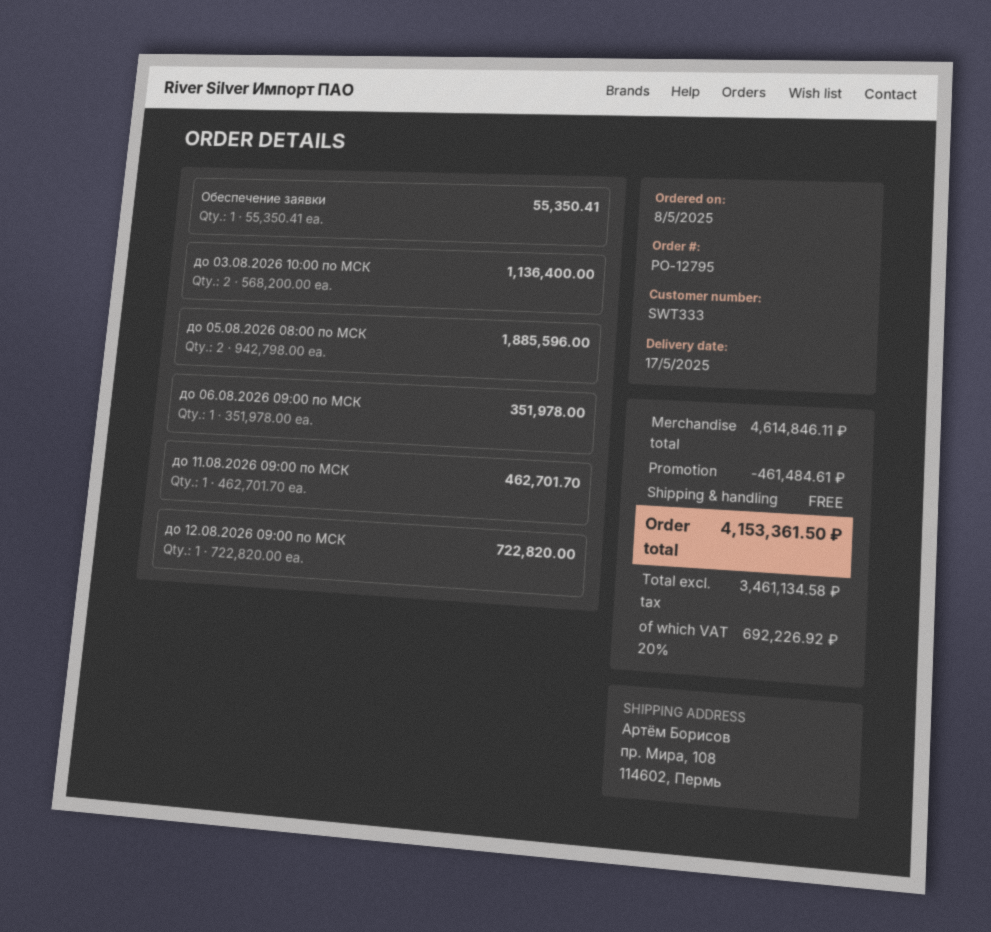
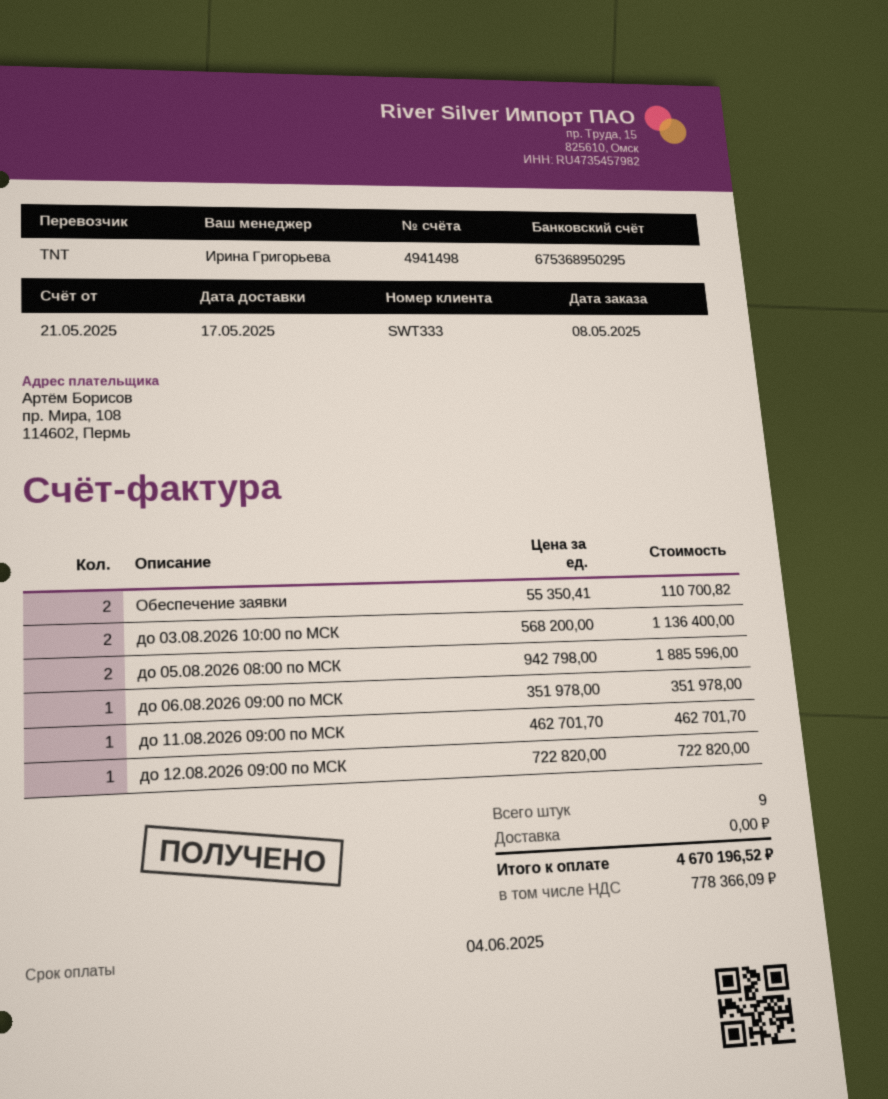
Обеспечение заявки: 1 x 55350.41 = 55350.41 -> 2 x 55350.41 = 110700.82
discount: 461484.61 -> none
tax: 692226.92 -> 778366.09
total: 4153361.50 -> 4670196.52

